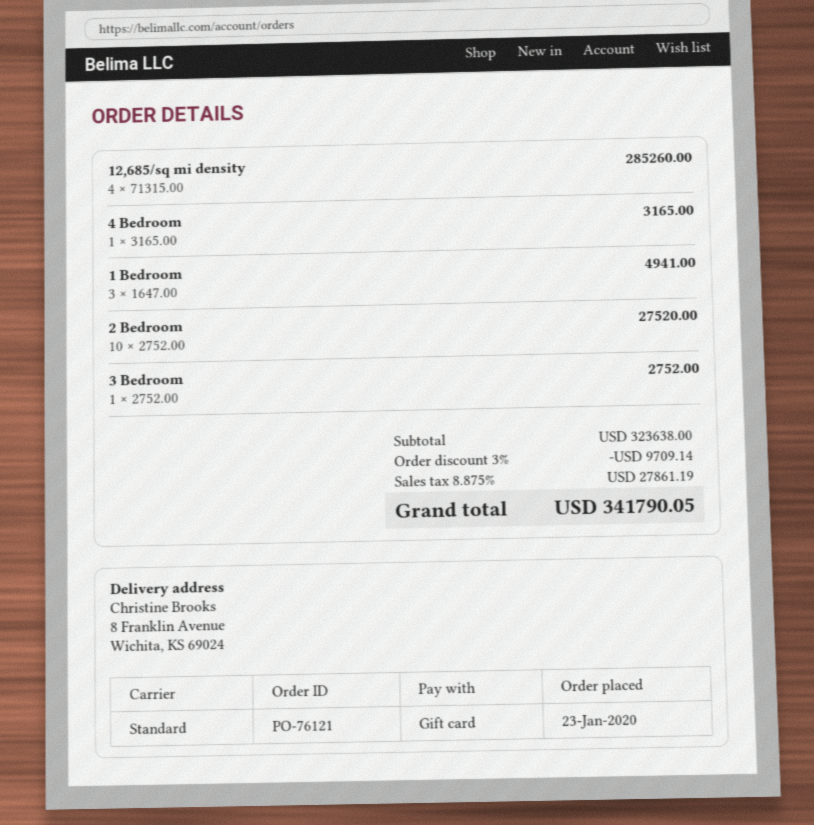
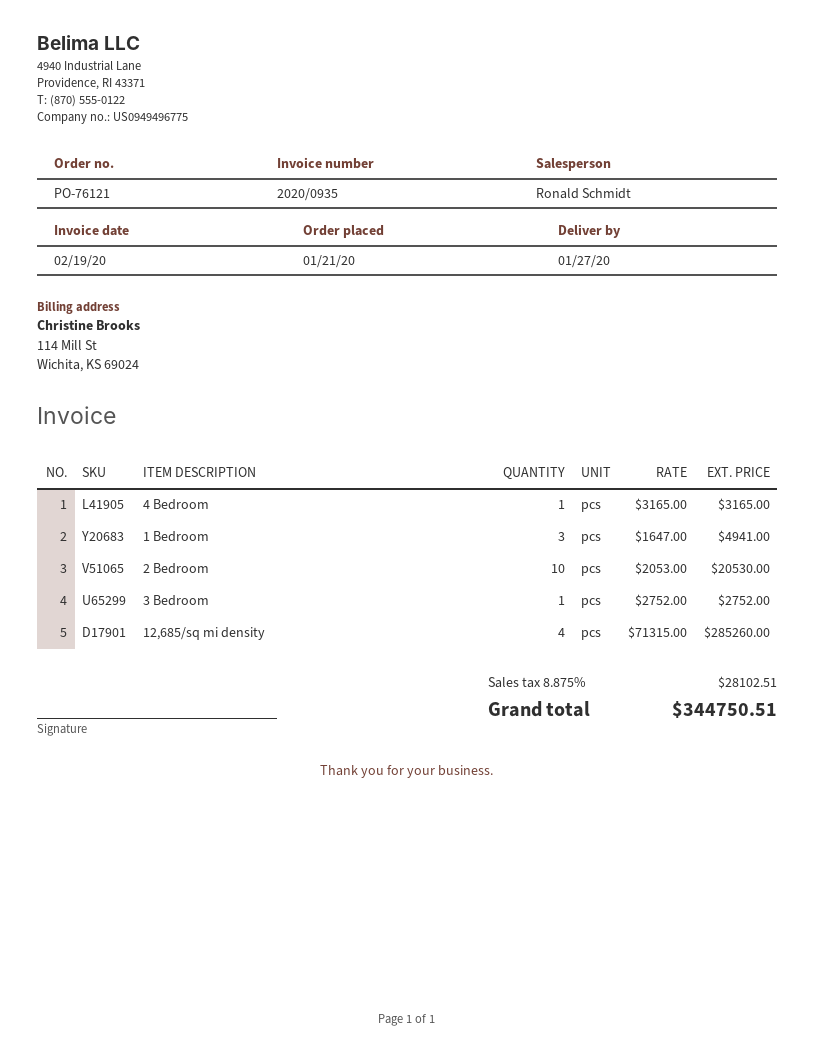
order date: 2020-01-23 -> 2020-01-21
2 Bedroom: 10 x 2752.00 = 27520.00 -> 10 x 2053.00 = 20530.00
discount: 3% = 9709.14 -> none
tax: 8.875% = 27861.19 -> 8.875% = 28102.51
total: 341790.05 -> 344750.51

